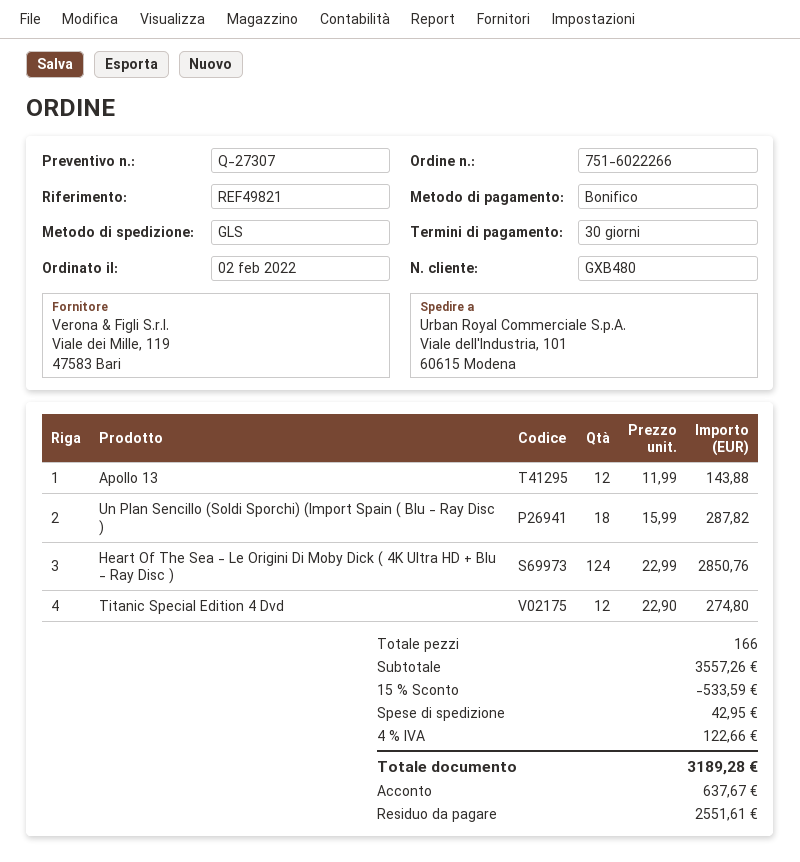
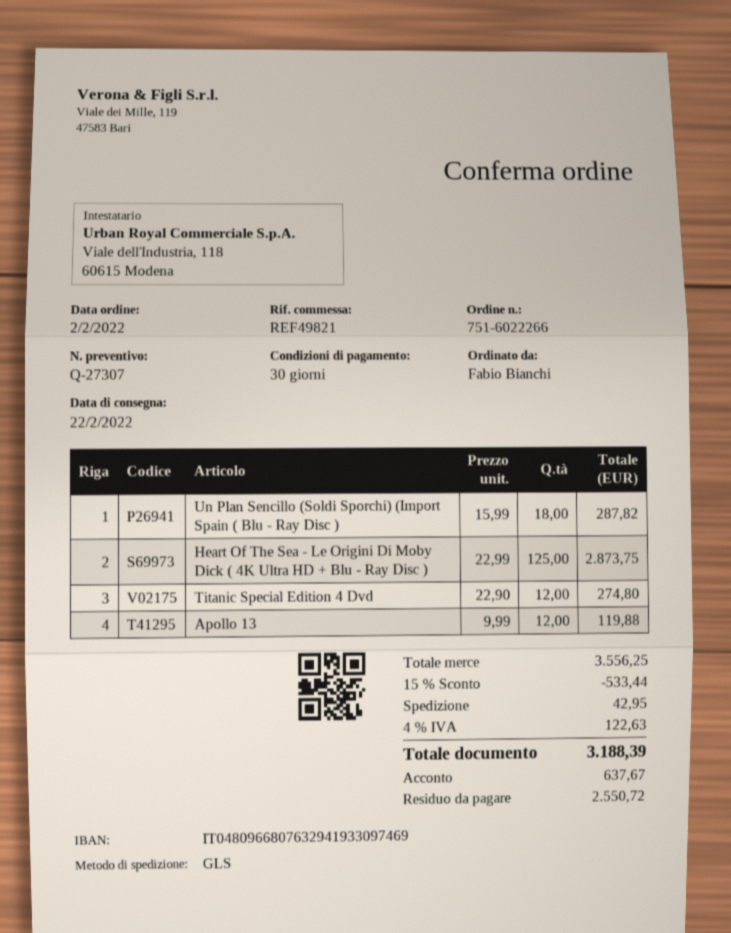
Apollo 13: 12 x 11.99 = 143.88 -> 12 x 9.99 = 119.88
Heart Of The Sea - Le Origini Di Moby Dick ( 4K Ultra HD + Blu - Ray Disc ): 124 x 22.99 = 2850.76 -> 125 x 22.99 = 2873.75
subtotal: 3557.26 -> 3556.25
discount: 15% = 533.59 -> 15% = 533.44
tax: 4% = 122.66 -> 4% = 122.63
total: 3189.28 -> 3188.39
balance: 2551.61 -> 2550.72

